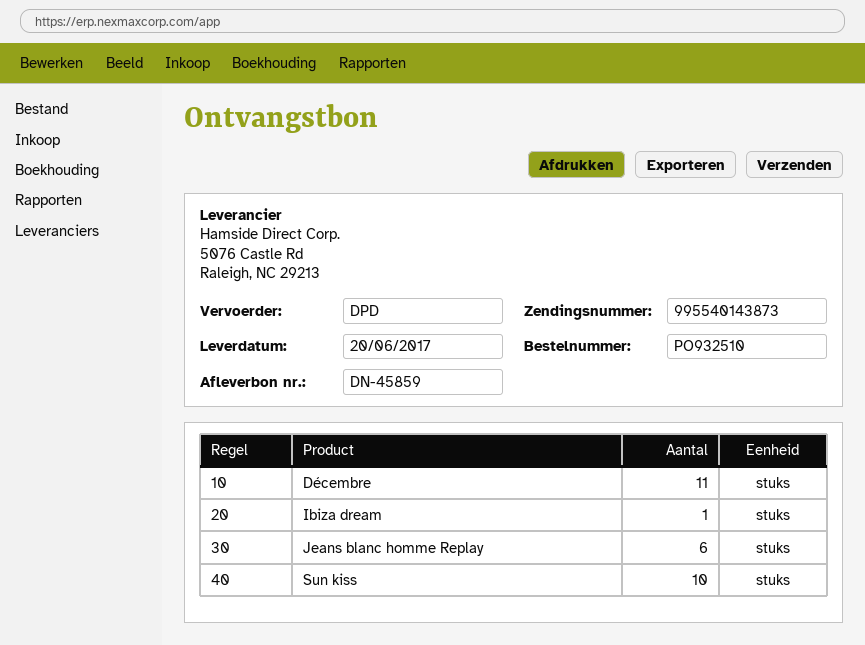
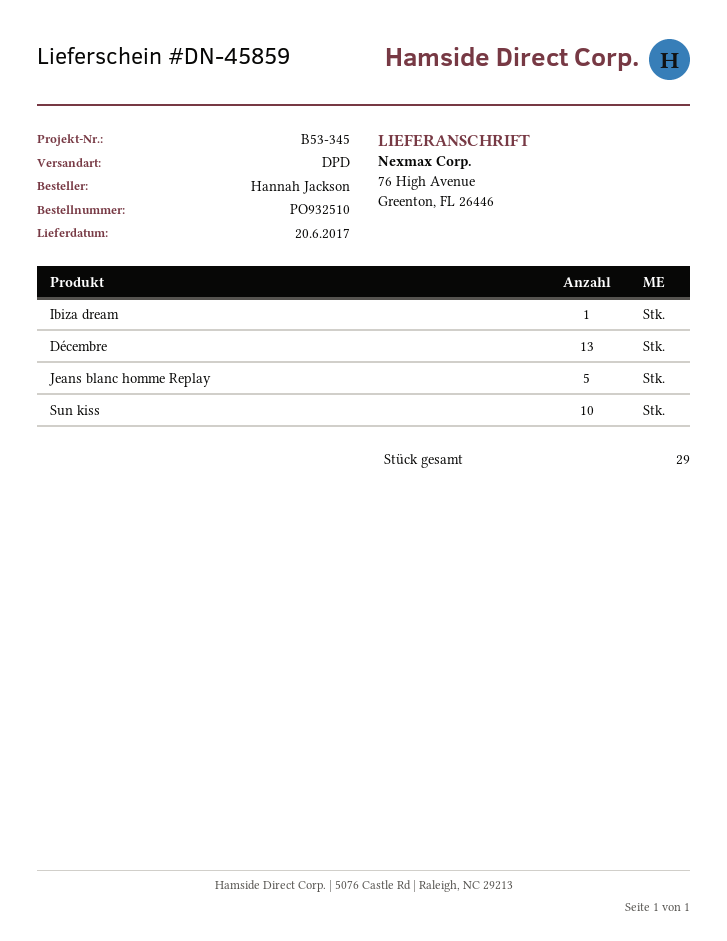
Décembre: 11 -> 13
Jeans blanc homme Replay: 6 -> 5

